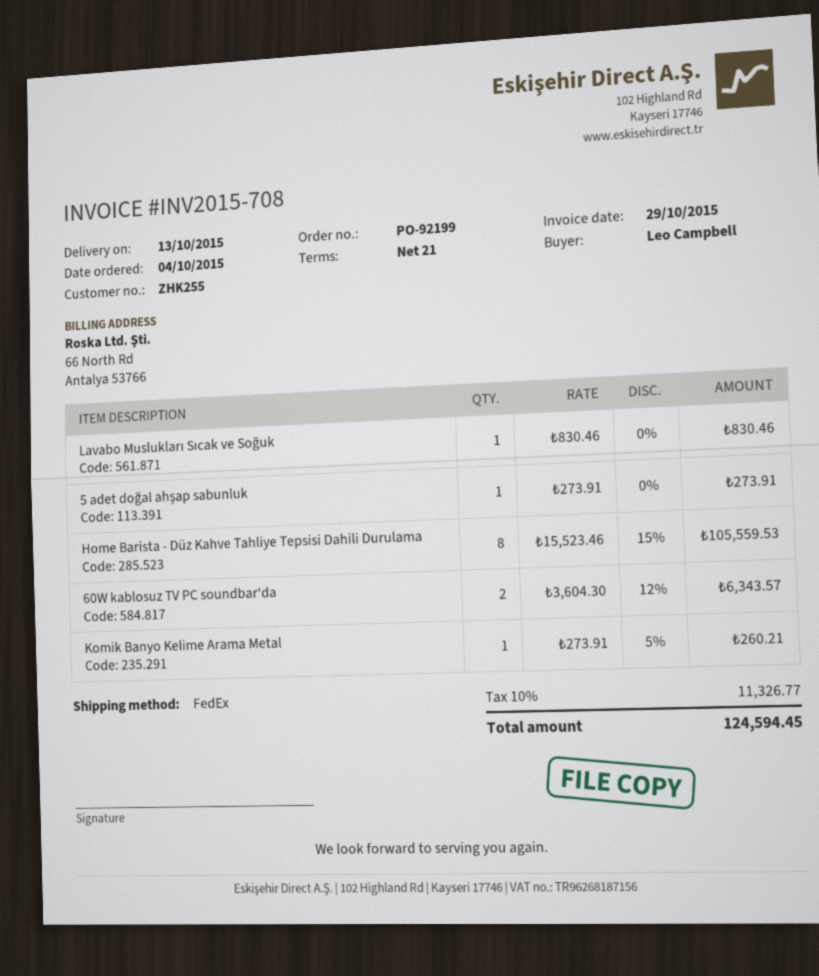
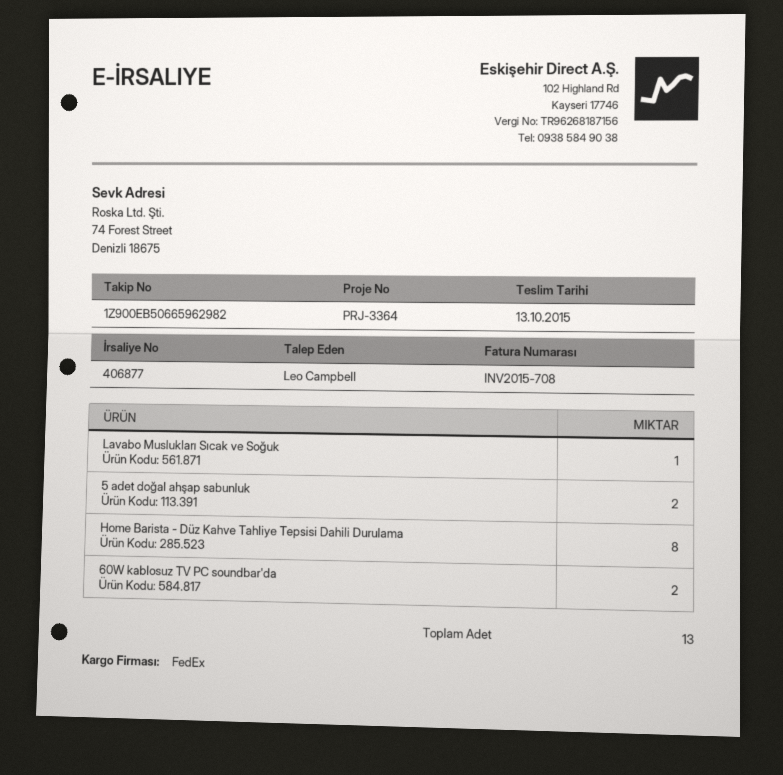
5 adet doğal ahşap sabunluk: 1 -> 2
Komik Banyo Kelime Arama Metal: 1 -> none

